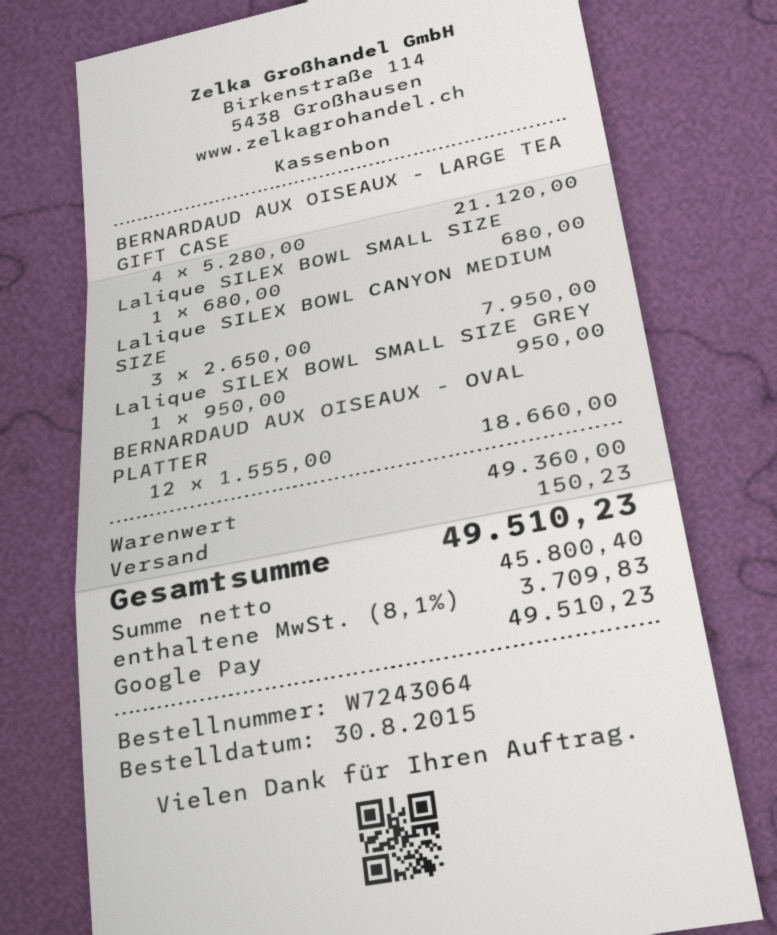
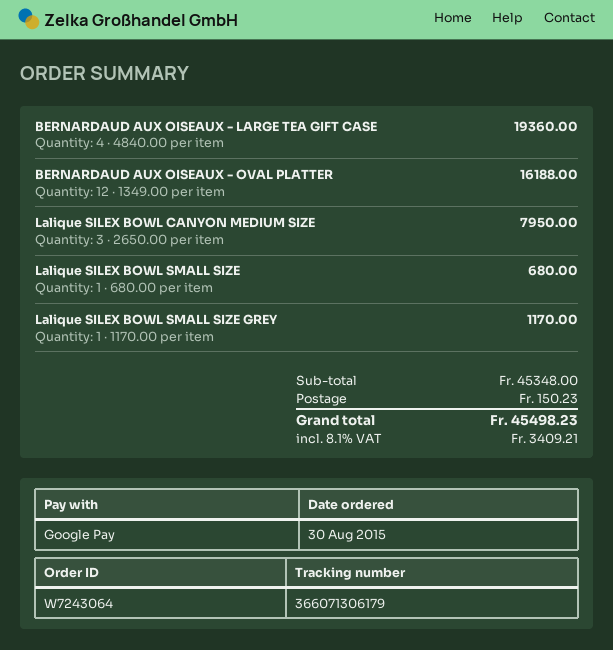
BERNARDAUD AUX OISEAUX - LARGE TEA GIFT CASE: 4 x 5280.00 = 21120.00 -> 4 x 4840.00 = 19360.00
Lalique SILEX BOWL SMALL SIZE GREY: 1 x 950.00 = 950.00 -> 1 x 1170.00 = 1170.00
BERNARDAUD AUX OISEAUX - OVAL PLATTER: 12 x 1555.00 = 18660.00 -> 12 x 1349.00 = 16188.00
subtotal: 49360.00 -> 45348.00
tax: 8.1% = 3709.83 -> 8.1% = 3409.21
total: 49510.23 -> 45498.23

